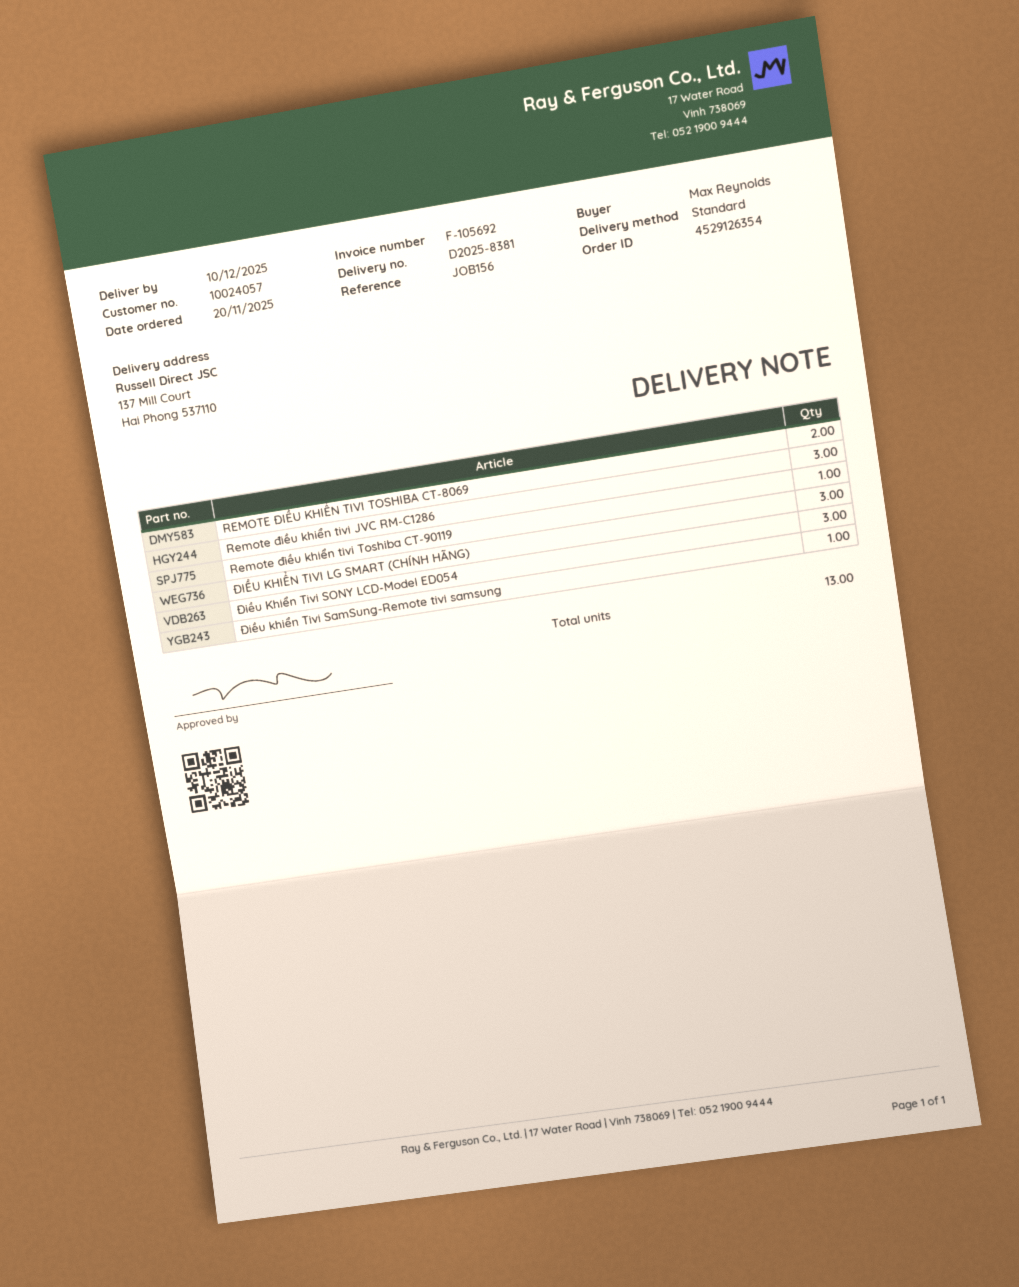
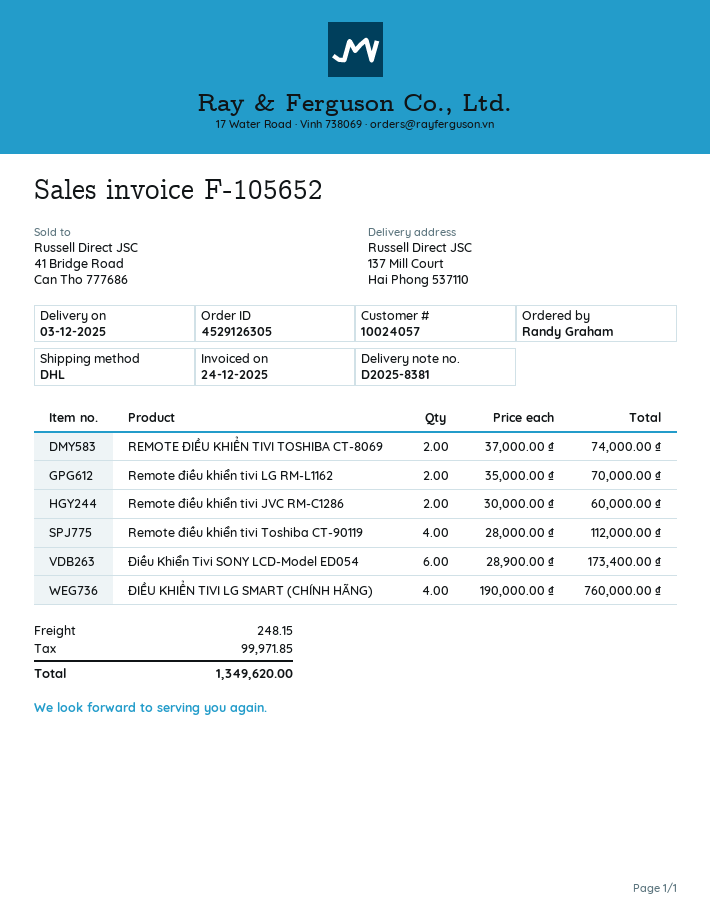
order number: 4529126354 -> 4529126305
delivery date: 2025-12-10 -> 2025-12-03
invoice number: F-105692 -> F-105652
ordered by: Max Reynolds -> Randy Graham
shipping method: standard -> DHL
Remote điều khiển tivi JVC RM-C1286: 3 -> 2
Remote điều khiển tivi Toshiba CT-90119: 1 -> 4
ĐIỀU KHIỂN TIVI LG SMART (CHÍNH HÃNG): 3 -> 4
Điều Khiển Tivi SONY LCD-Model ED054: 3 -> 6
Điều khiển Tivi SamSung-Remote tivi samsung: 1 -> none
Remote điều khiển tivi LG RM-L1162: none -> 2

